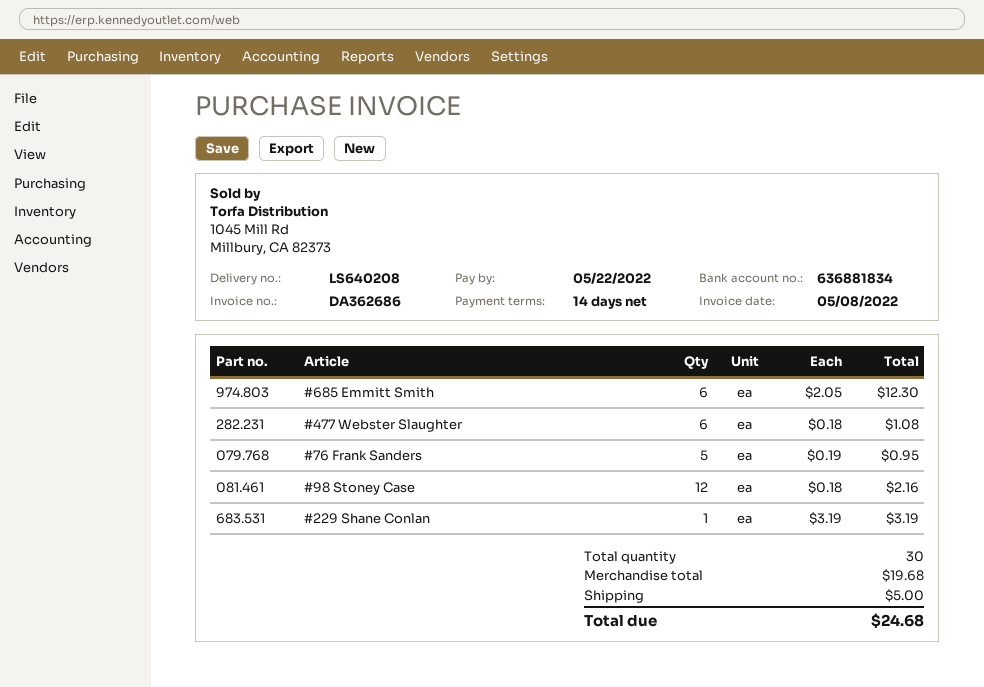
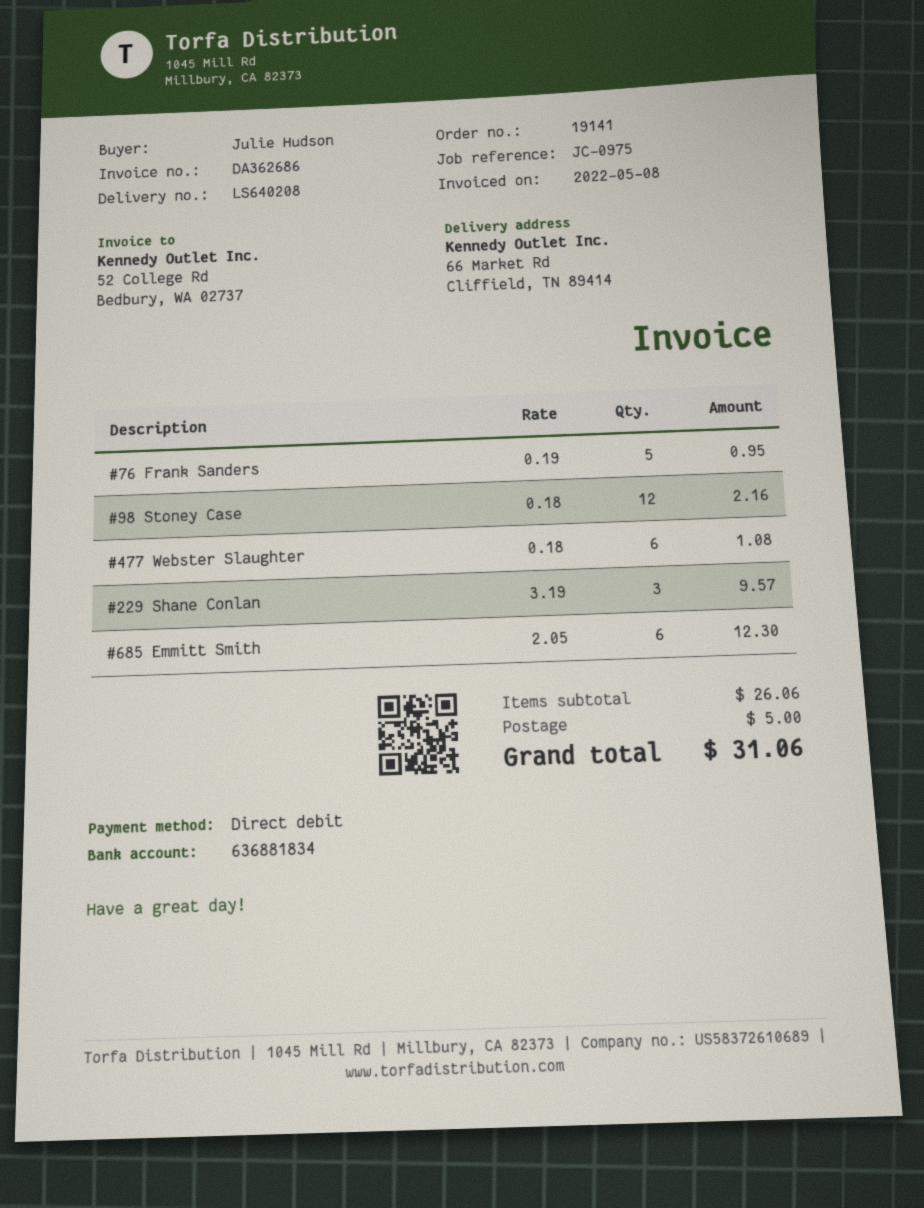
#229 Shane Conlan: 1 x 3.19 = 3.19 -> 3 x 3.19 = 9.57
subtotal: 19.68 -> 26.06
total: 24.68 -> 31.06

